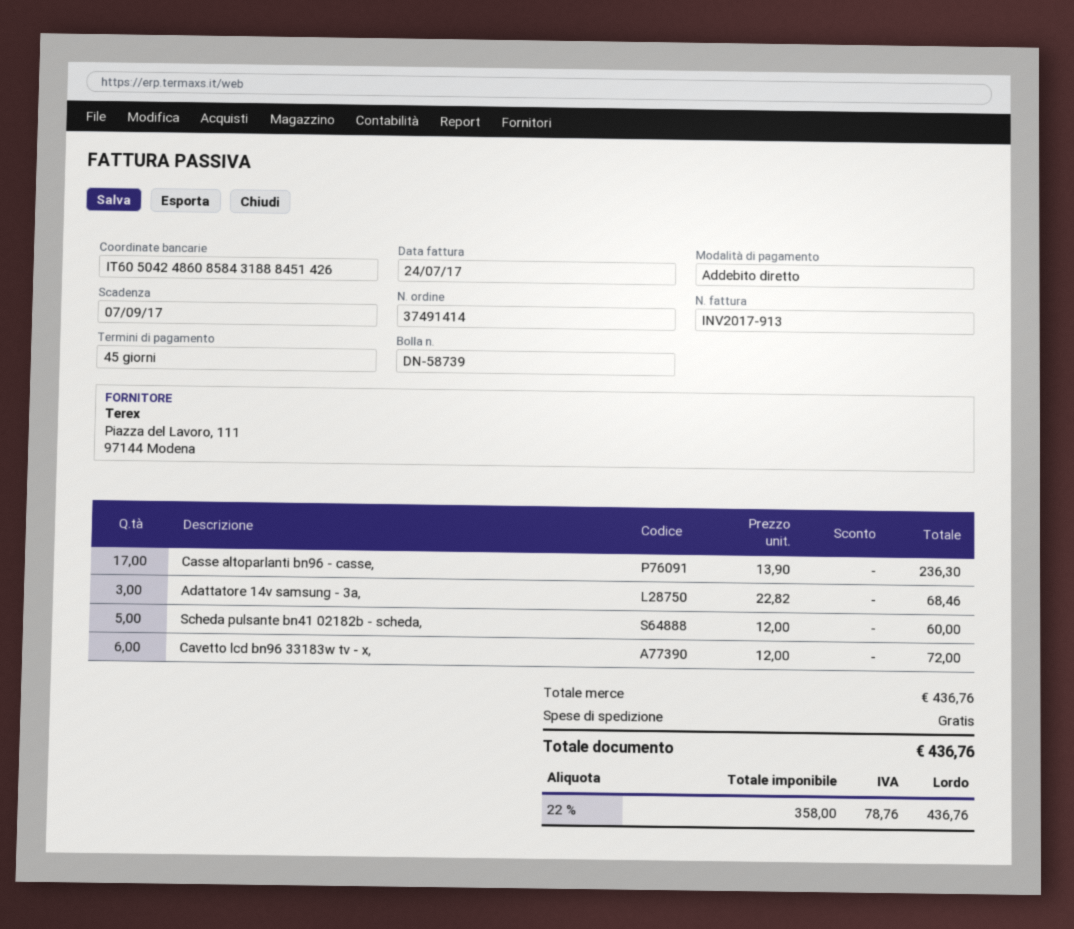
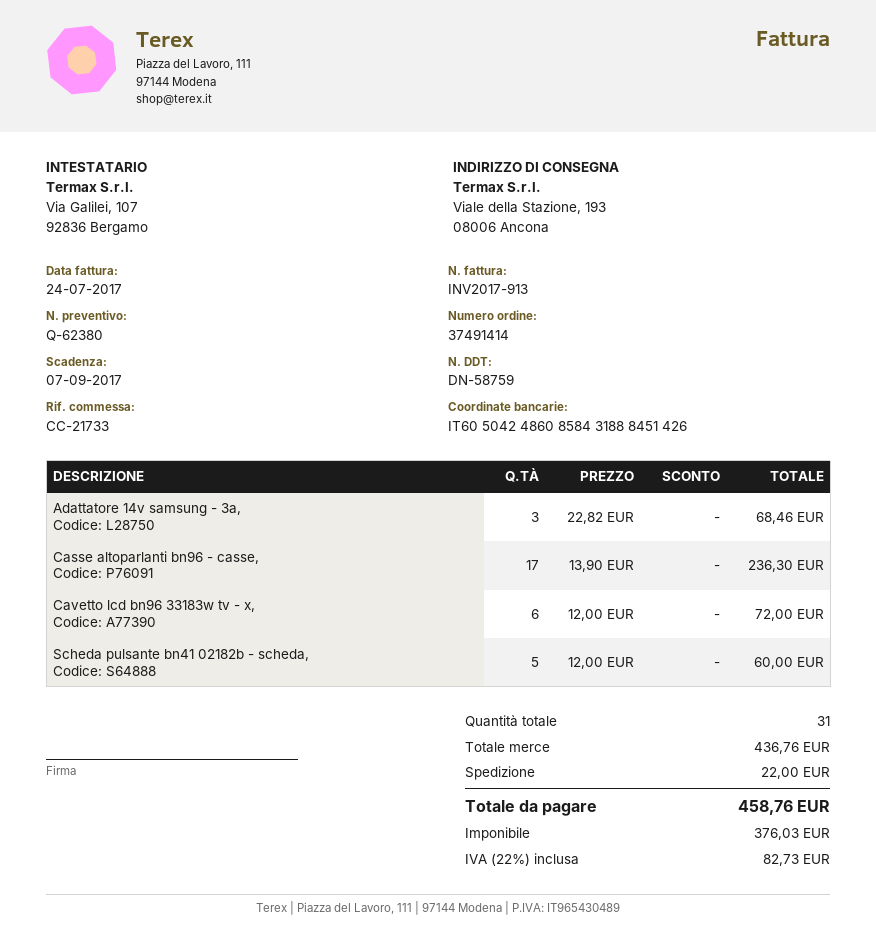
delivery note number: DN-58739 -> DN-58759
shipping: 0.00 -> 22.00
net: 358.00 -> 376.03
tax: 22% = 78.76 -> 22% = 82.73
total: 436.76 -> 458.76

